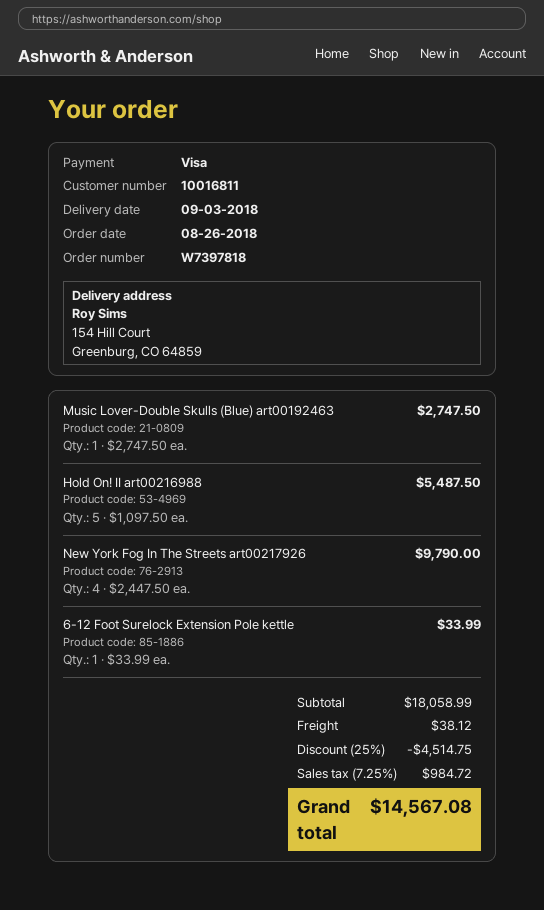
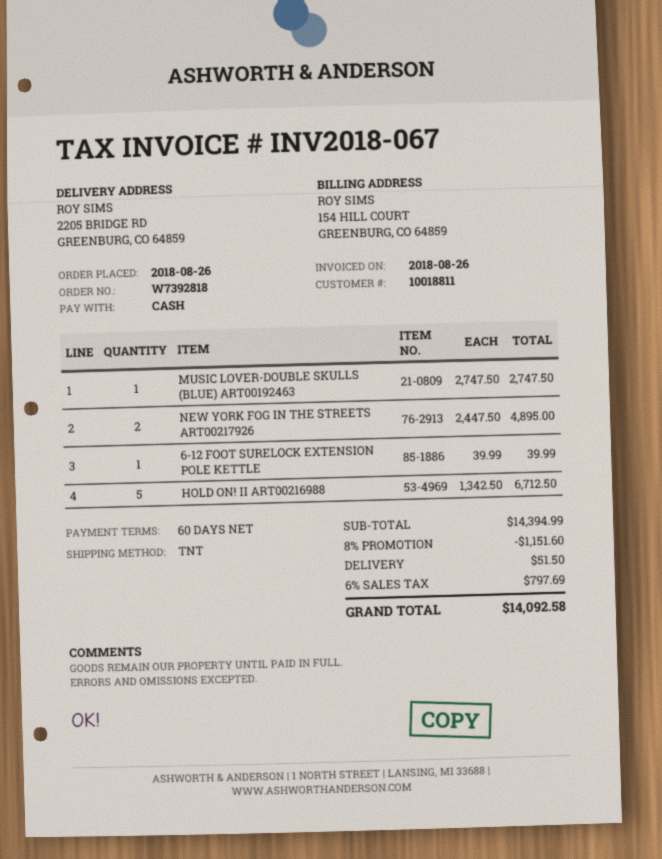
order number: W7397818 -> W7392818
customer number: 10016811 -> 10018811
payment method: Visa -> cash
ship to: 154 Hill Court, Greenburg, CO 64859 -> 2205 BRIDGE RD, GREENBURG, CO 64859
Hold On! II art00216988: 5 x 1097.50 = 5487.50 -> 5 x 1342.50 = 6712.50
New York Fog In The Streets art00217926: 4 x 2447.50 = 9790.00 -> 2 x 2447.50 = 4895.00
6-12 Foot Surelock Extension Pole kettle: 1 x 33.99 = 33.99 -> 1 x 39.99 = 39.99
subtotal: 18058.99 -> 14394.99
discount: 25% = 4514.75 -> 8% = 1151.60
shipping: 38.12 -> 51.50
tax: 7.25% = 984.72 -> 6% = 797.69
total: 14567.08 -> 14092.58

